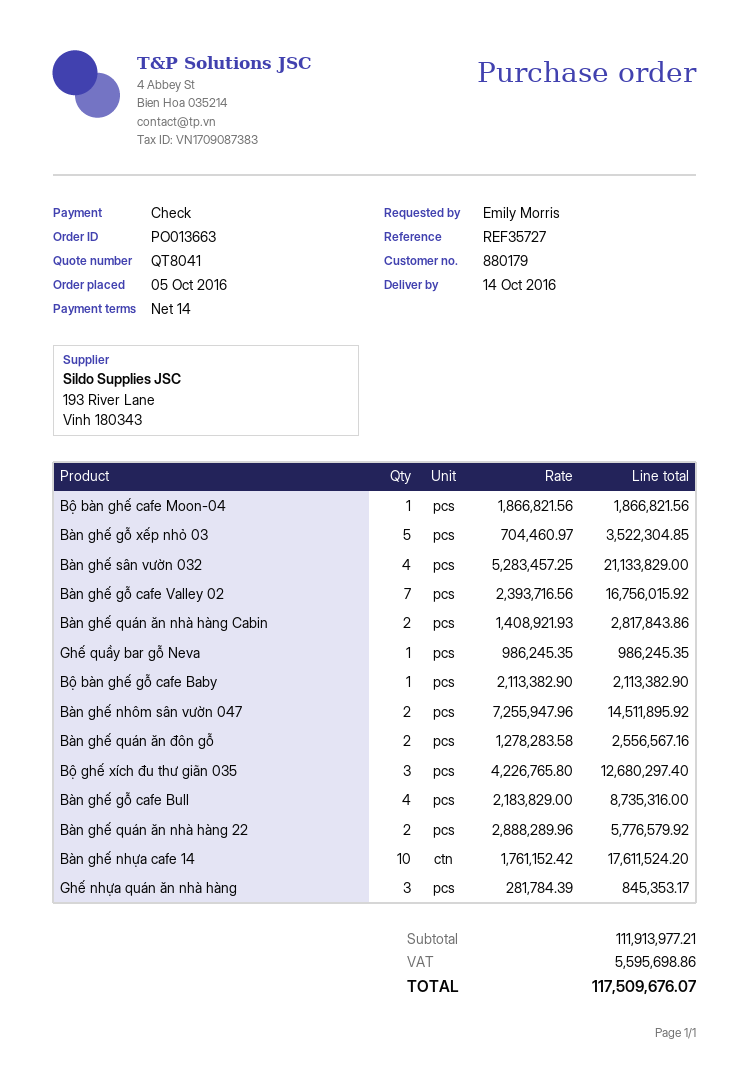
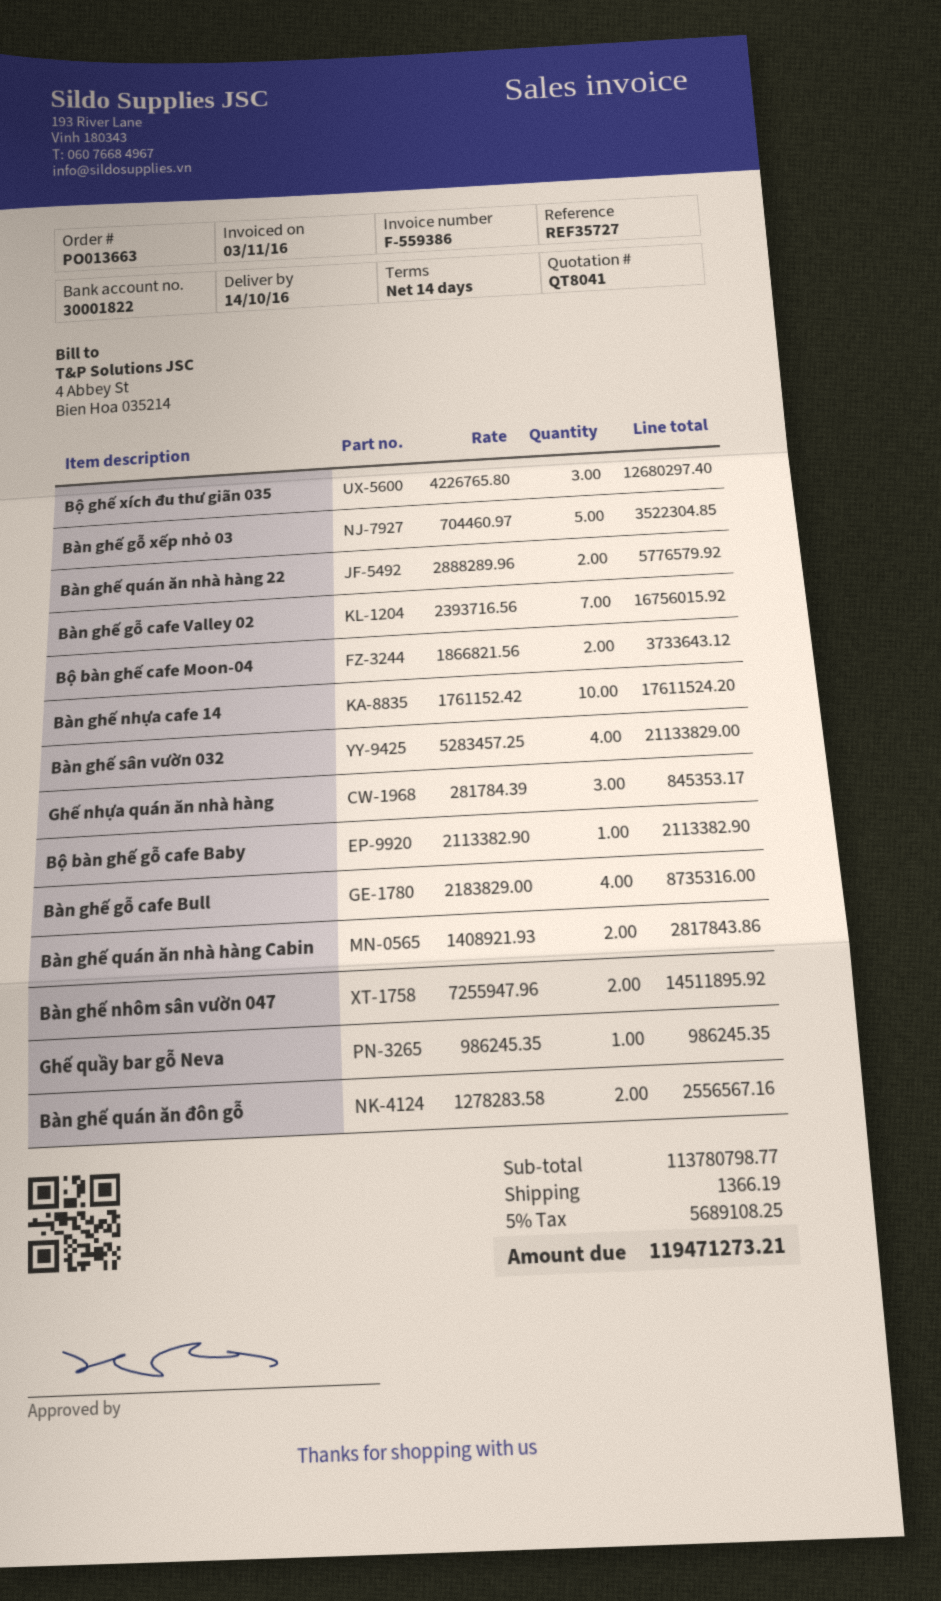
Bộ bàn ghế cafe Moon-04: 1 x 1866821.56 = 1866821.56 -> 2 x 1866821.56 = 3733643.12
subtotal: 111913977.21 -> 113780798.77
shipping: none -> 1366.19
tax: 5595698.86 -> 5689108.25
total: 117509676.07 -> 119471273.21

